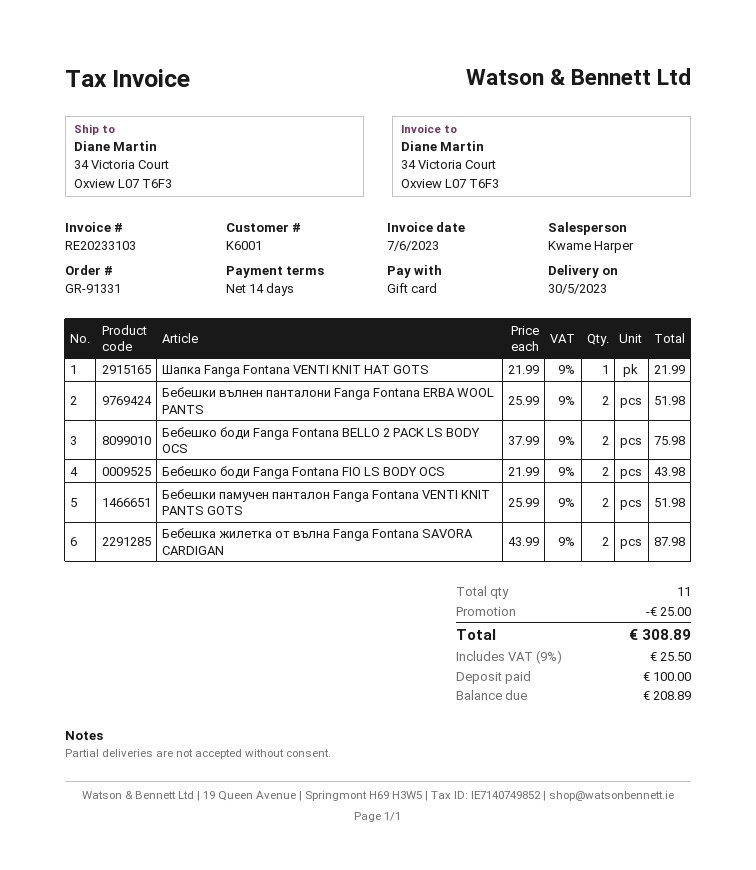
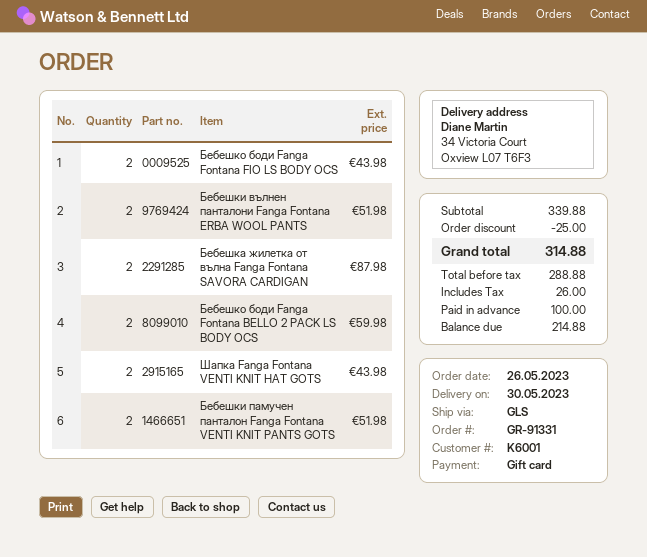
Шапка Fanga Fontana VENTI KNIT HAT GOTS: 1 for 21.99 -> 2 for 43.98
Бебешко боди Fanga Fontana BELLO 2 PACK LS BODY OCS: 2 for 75.98 -> 2 for 59.98
tax: 25.50 -> 26.00
total: 308.89 -> 314.88
balance: 208.89 -> 214.88

